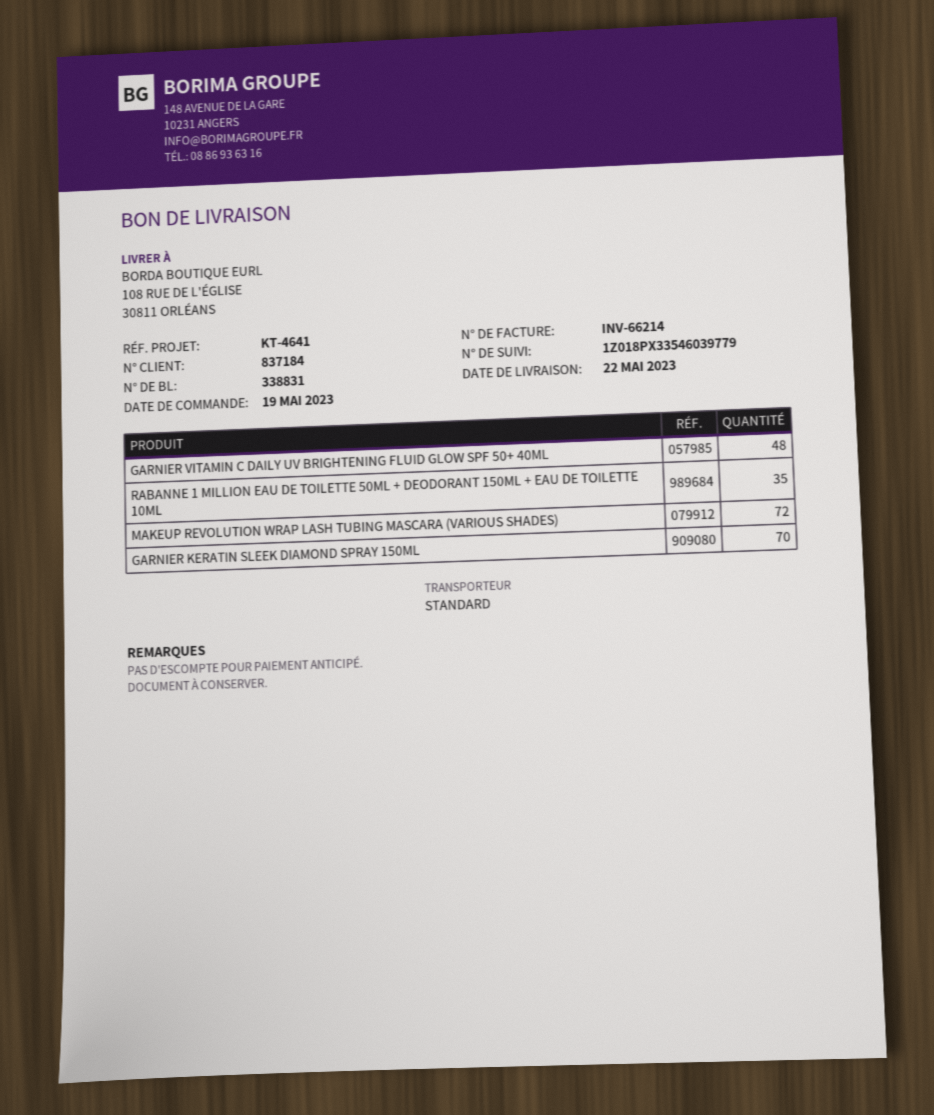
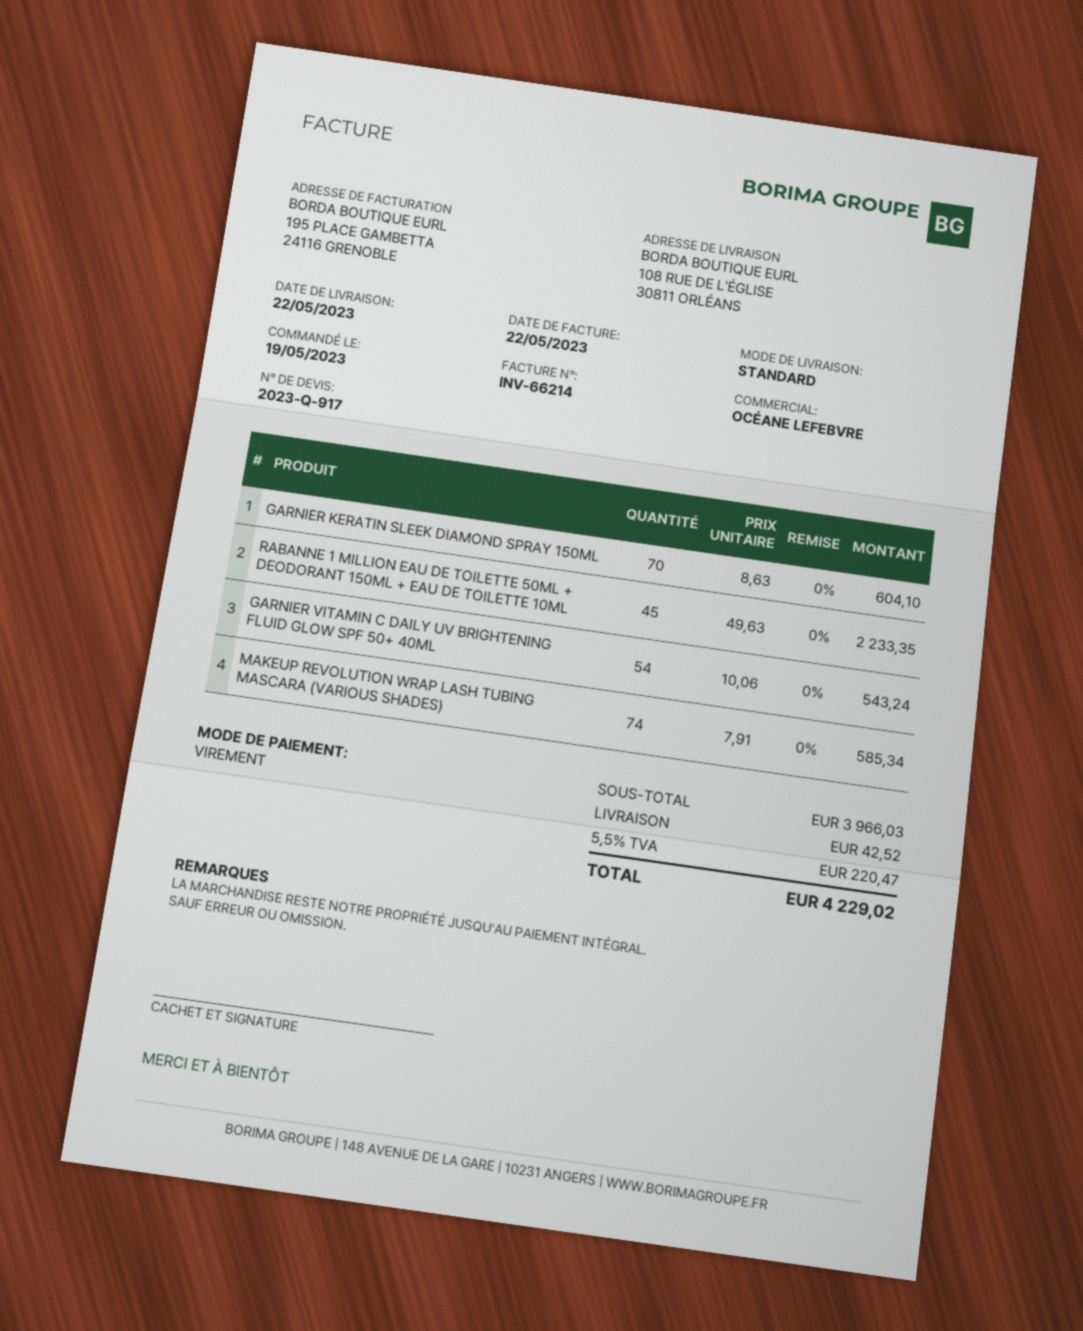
GARNIER VITAMIN C DAILY UV BRIGHTENING FLUID GLOW SPF 50+ 40ML: 48 -> 54
RABANNE 1 MILLION EAU DE TOILETTE 50ML + DEODORANT 150ML + EAU DE TOILETTE 10ML: 35 -> 45
MAKEUP REVOLUTION WRAP LASH TUBING MASCARA (VARIOUS SHADES): 72 -> 74

